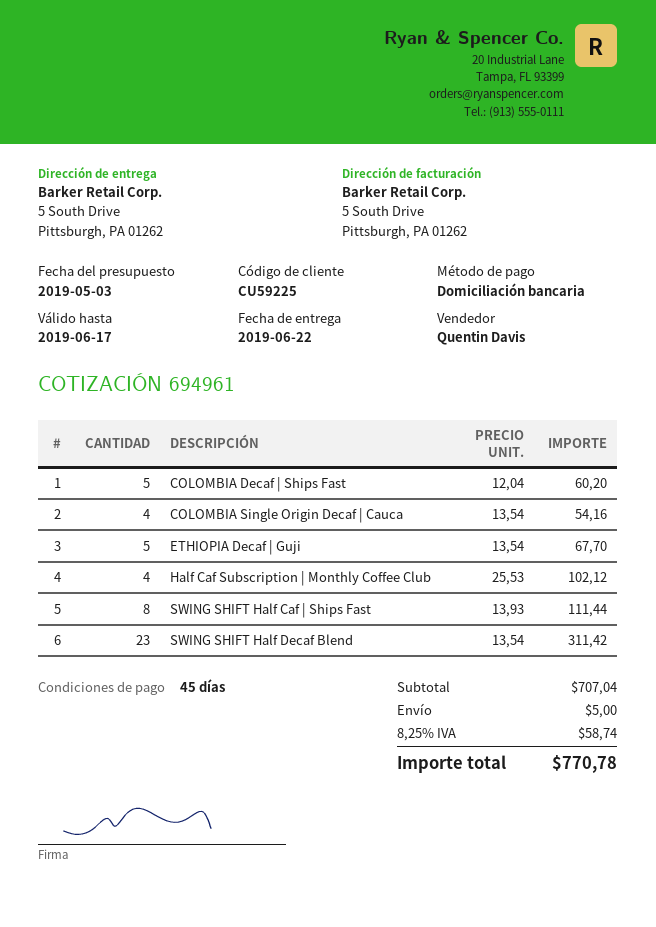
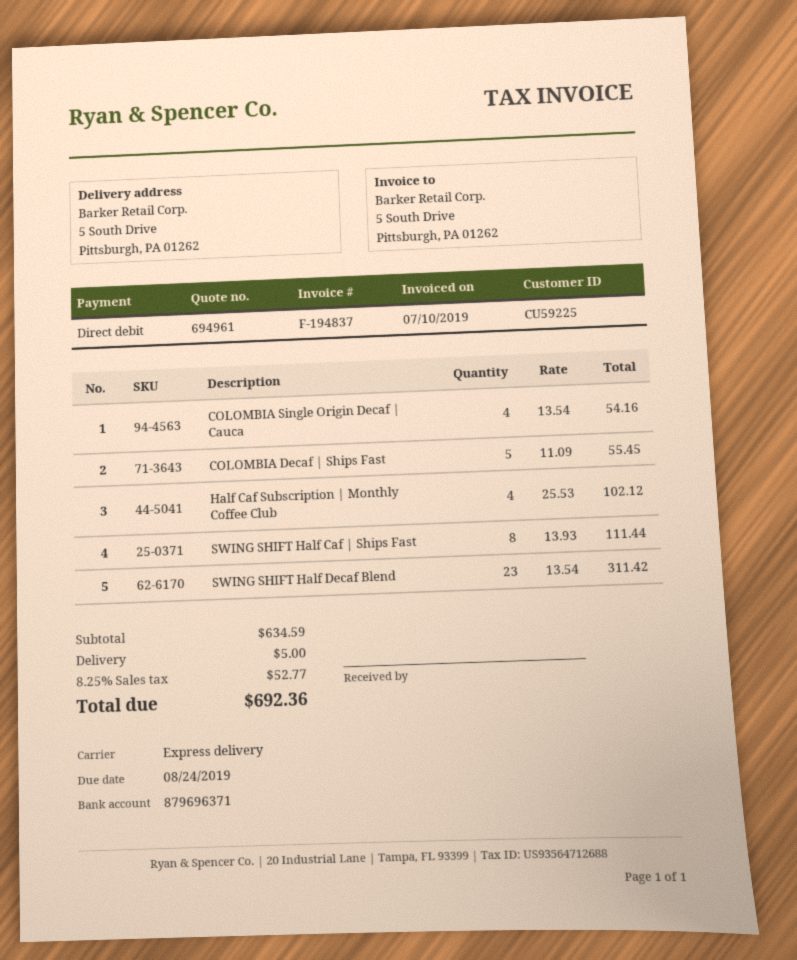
COLOMBIA Decaf | Ships Fast: 5 x 12.04 = 60.20 -> 5 x 11.09 = 55.45
ETHIOPIA Decaf | Guji: 5 x 13.54 = 67.70 -> none
subtotal: 707.04 -> 634.59
tax: 8.25% = 58.74 -> 8.25% = 52.77
total: 770.78 -> 692.36

